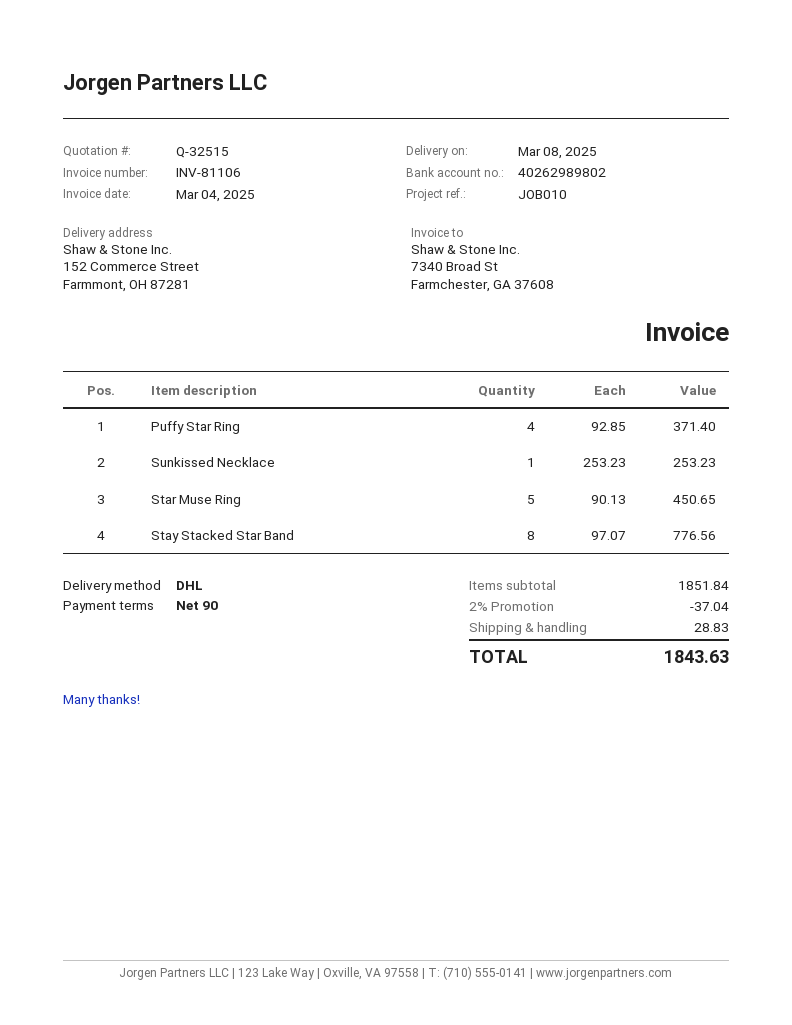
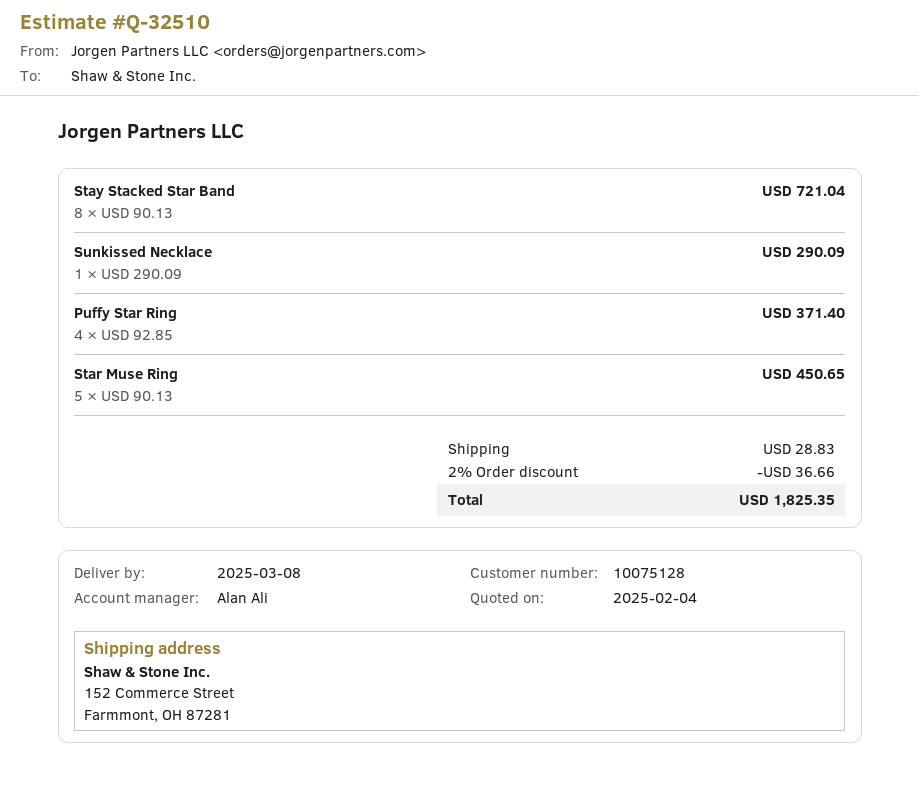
quote number: Q-32515 -> Q-32510
Sunkissed Necklace: 1 x 253.23 = 253.23 -> 1 x 290.09 = 290.09
Stay Stacked Star Band: 8 x 97.07 = 776.56 -> 8 x 90.13 = 721.04
discount: 2% = 37.04 -> 2% = 36.66
total: 1843.63 -> 1825.35

